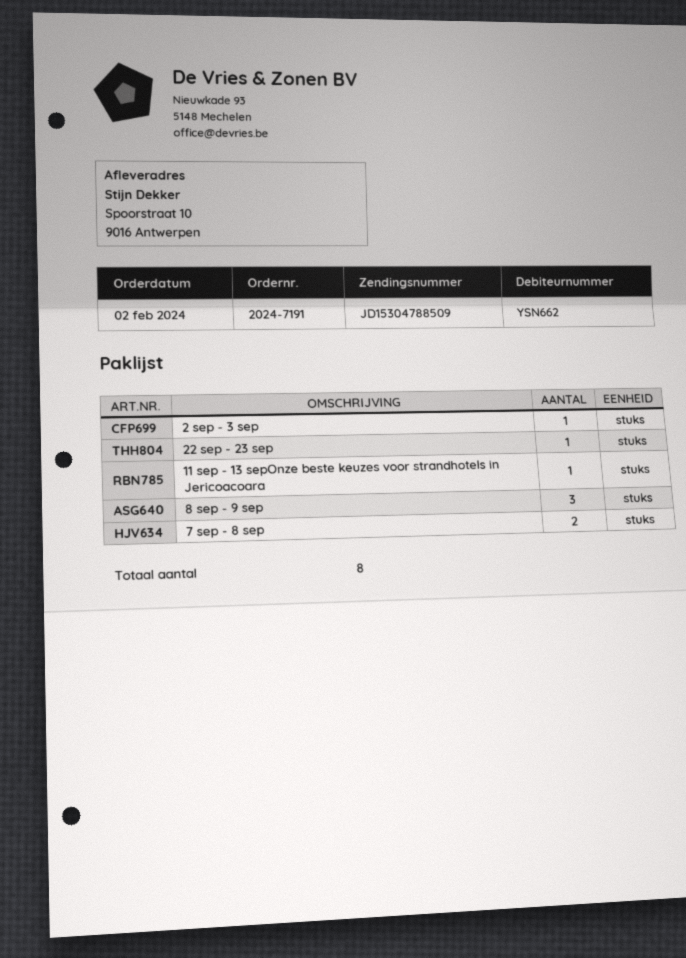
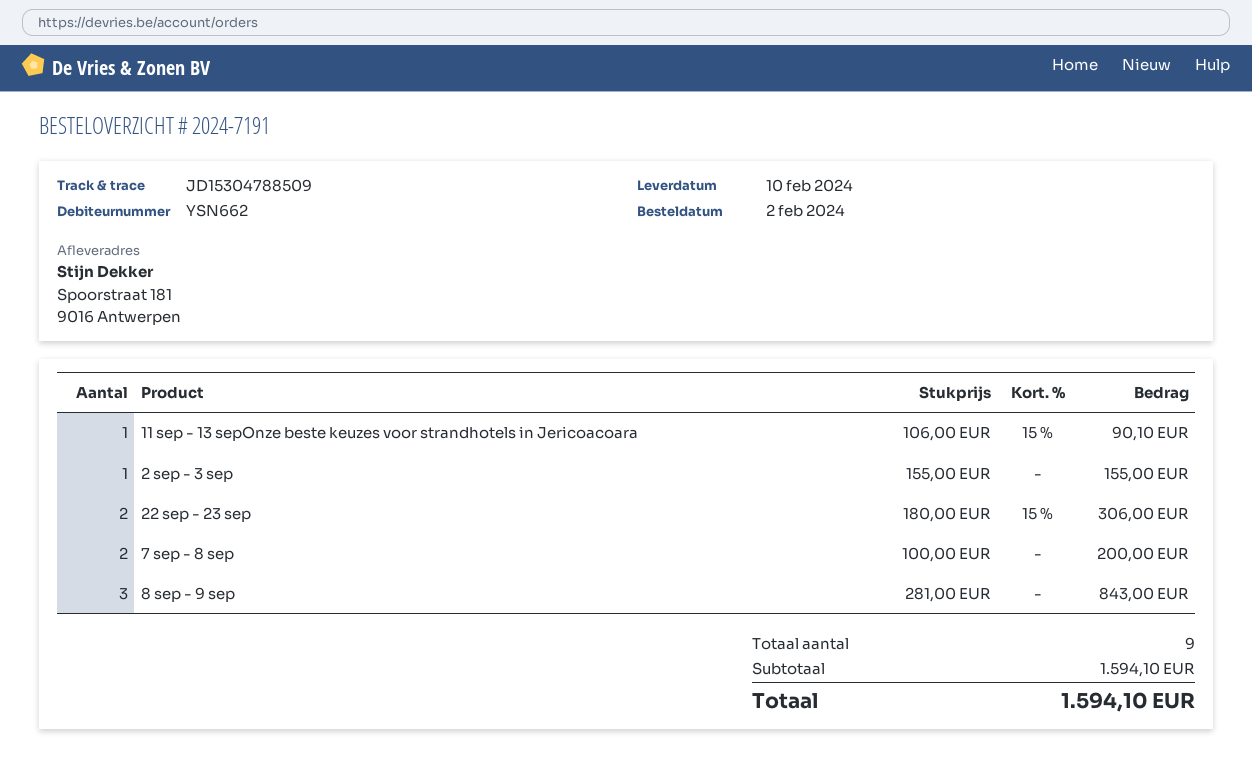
ship to: Spoorstraat 10, 9016 Antwerpen -> Spoorstraat 181, 9016 Antwerpen
22 sep - 23 sep: 1 -> 2
total quantity: 8 -> 9

